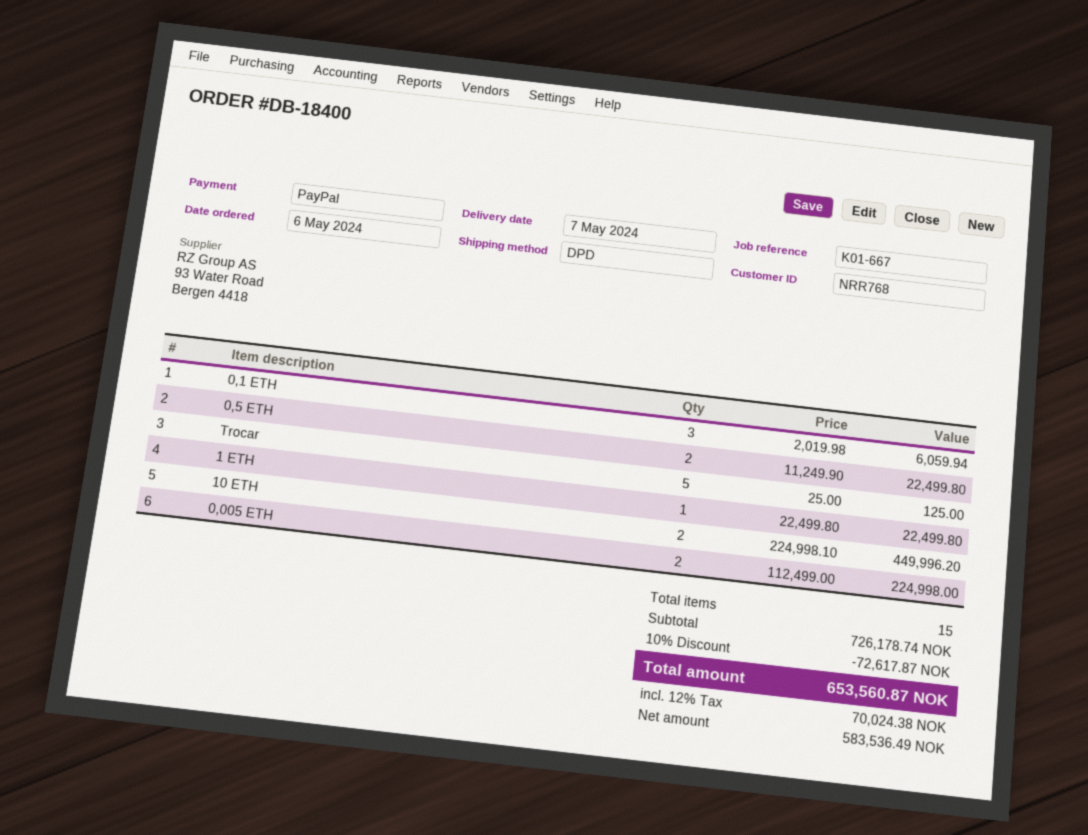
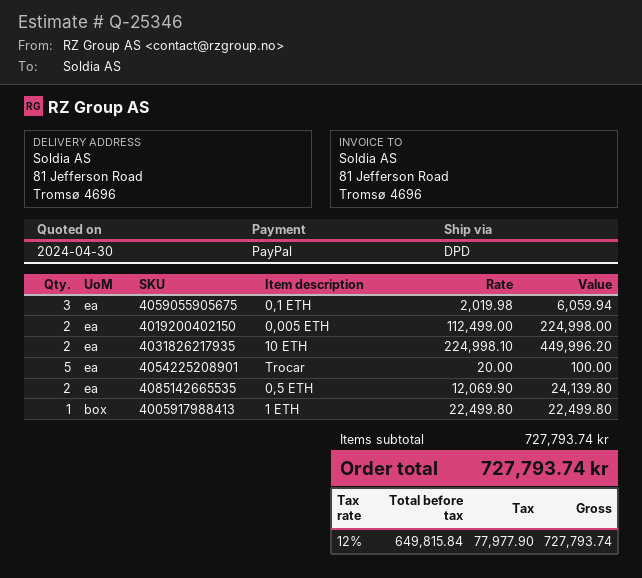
0,5 ETH: 2 x 11249.90 = 22499.80 -> 2 x 12069.90 = 24139.80
Trocar: 5 x 25.00 = 125.00 -> 5 x 20.00 = 100.00
subtotal: 726178.74 -> 727793.74
discount: 10% = 72617.87 -> none
net: 583536.49 -> 649815.84
tax: 12% = 70024.38 -> 12% = 77977.90
total: 653560.87 -> 727793.74

